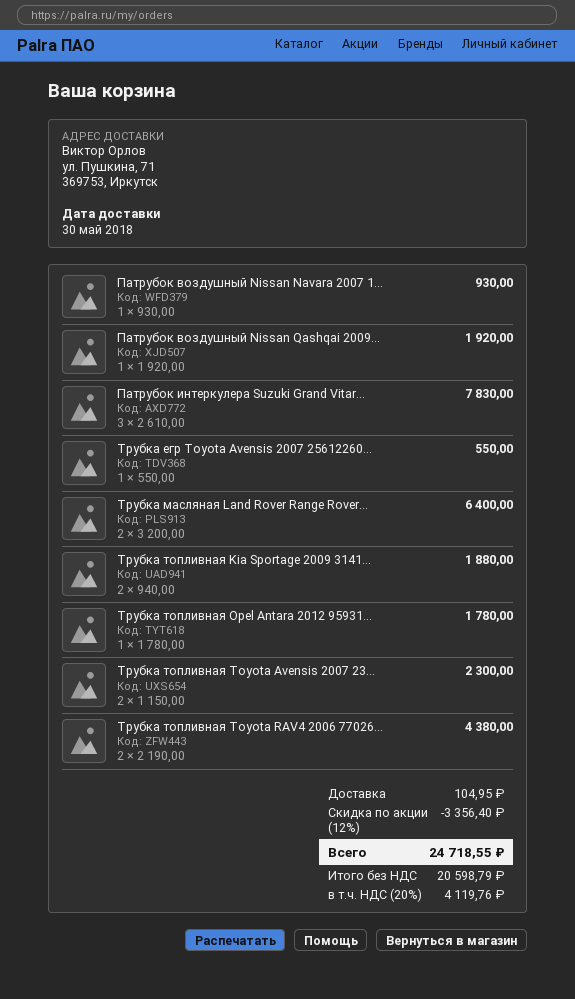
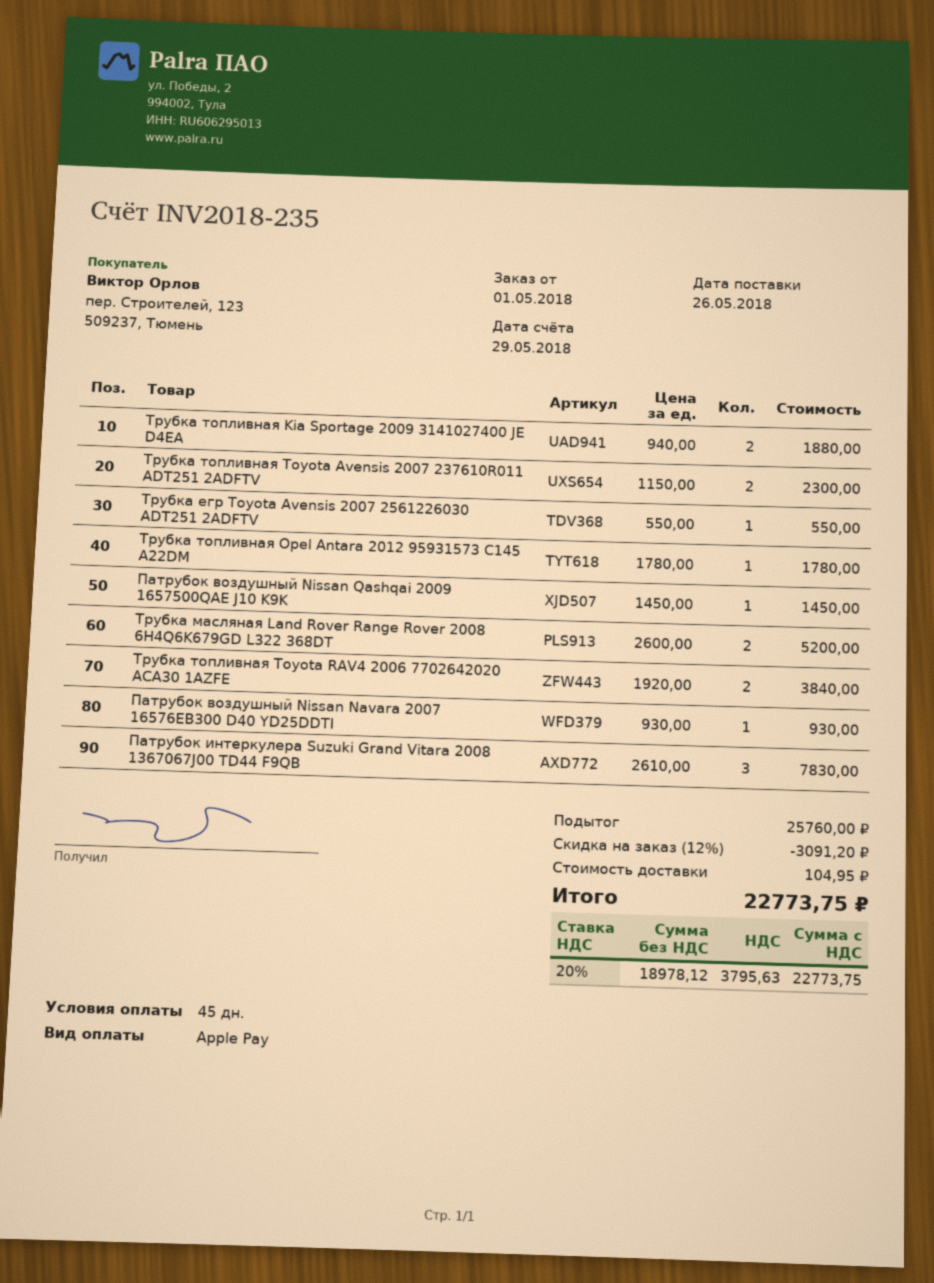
delivery date: 2018-05-30 -> 2018-05-26
Патрубок воздушный Nissan Qashqai 2009...: 1 x 1920.00 = 1920.00 -> 1 x 1450.00 = 1450.00
Трубка масляная Land Rover Range Rover...: 2 x 3200.00 = 6400.00 -> 2 x 2600.00 = 5200.00
Трубка топливная Toyota RAV4 2006 77026...: 2 x 2190.00 = 4380.00 -> 2 x 1920.00 = 3840.00
discount: 12% = 3356.40 -> 12% = 3091.20
net: 20598.79 -> 18978.12
tax: 20% = 4119.76 -> 20% = 3795.63
total: 24718.55 -> 22773.75

